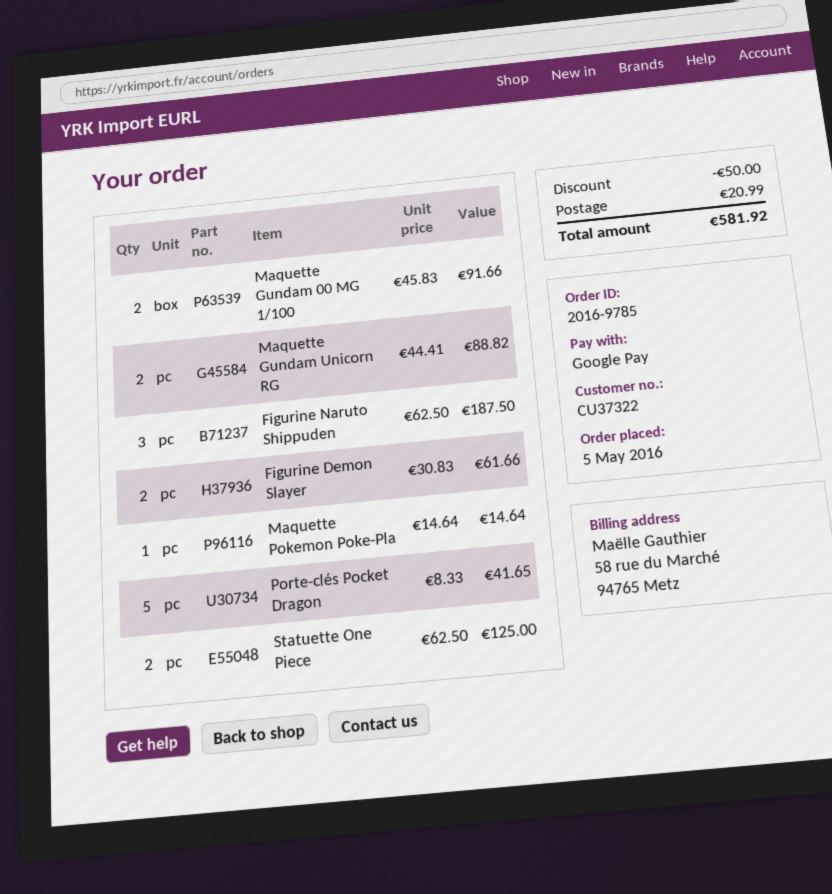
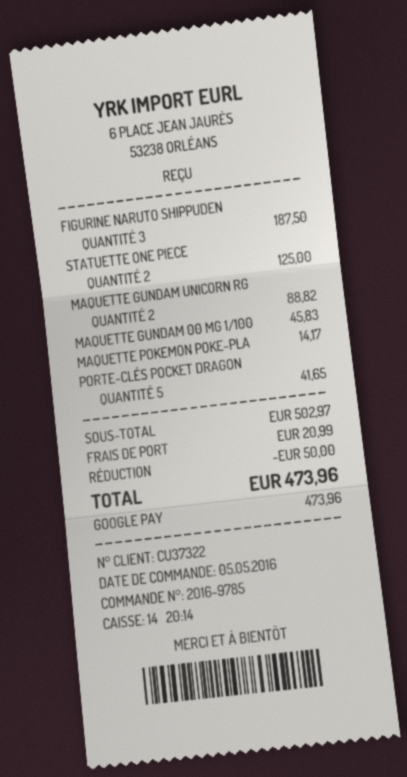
Maquette Gundam 00 MG 1/100: 2 for 91.66 -> 1 for 45.83
Figurine Demon Slayer: 2 for 61.66 -> none
Maquette Pokemon Poke-Pla: 1 for 14.64 -> 1 for 14.17
total: 581.92 -> 473.96

